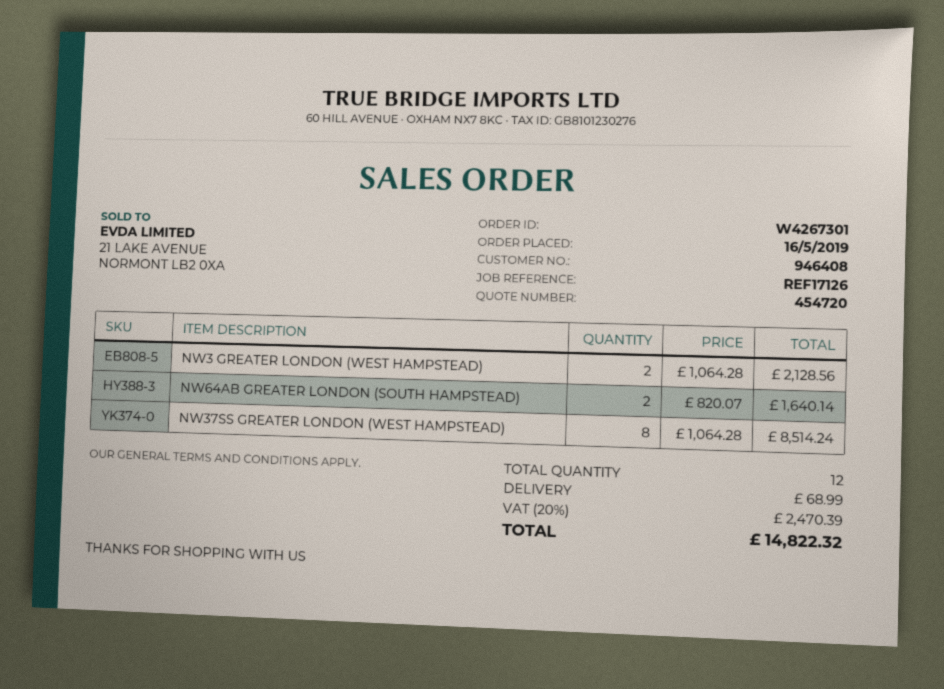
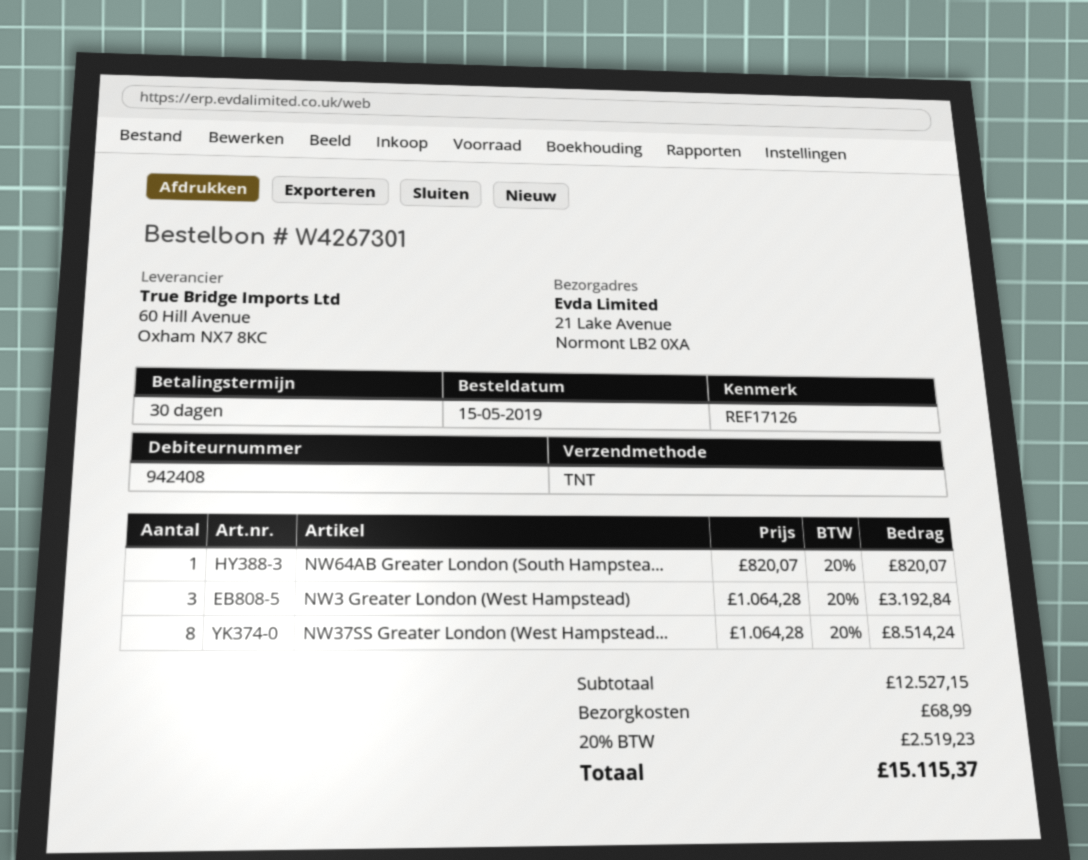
order date: 2019-05-16 -> 2019-05-15
customer number: 946408 -> 942408
NW3 GREATER LONDON (WEST HAMPSTEAD): 2 x 1064.28 = 2128.56 -> 3 x 1064.28 = 3192.84
NW64AB GREATER LONDON (SOUTH HAMPSTEAD): 2 x 820.07 = 1640.14 -> 1 x 820.07 = 820.07
tax: 20% = 2470.39 -> 20% = 2519.23
total: 14822.32 -> 15115.37

